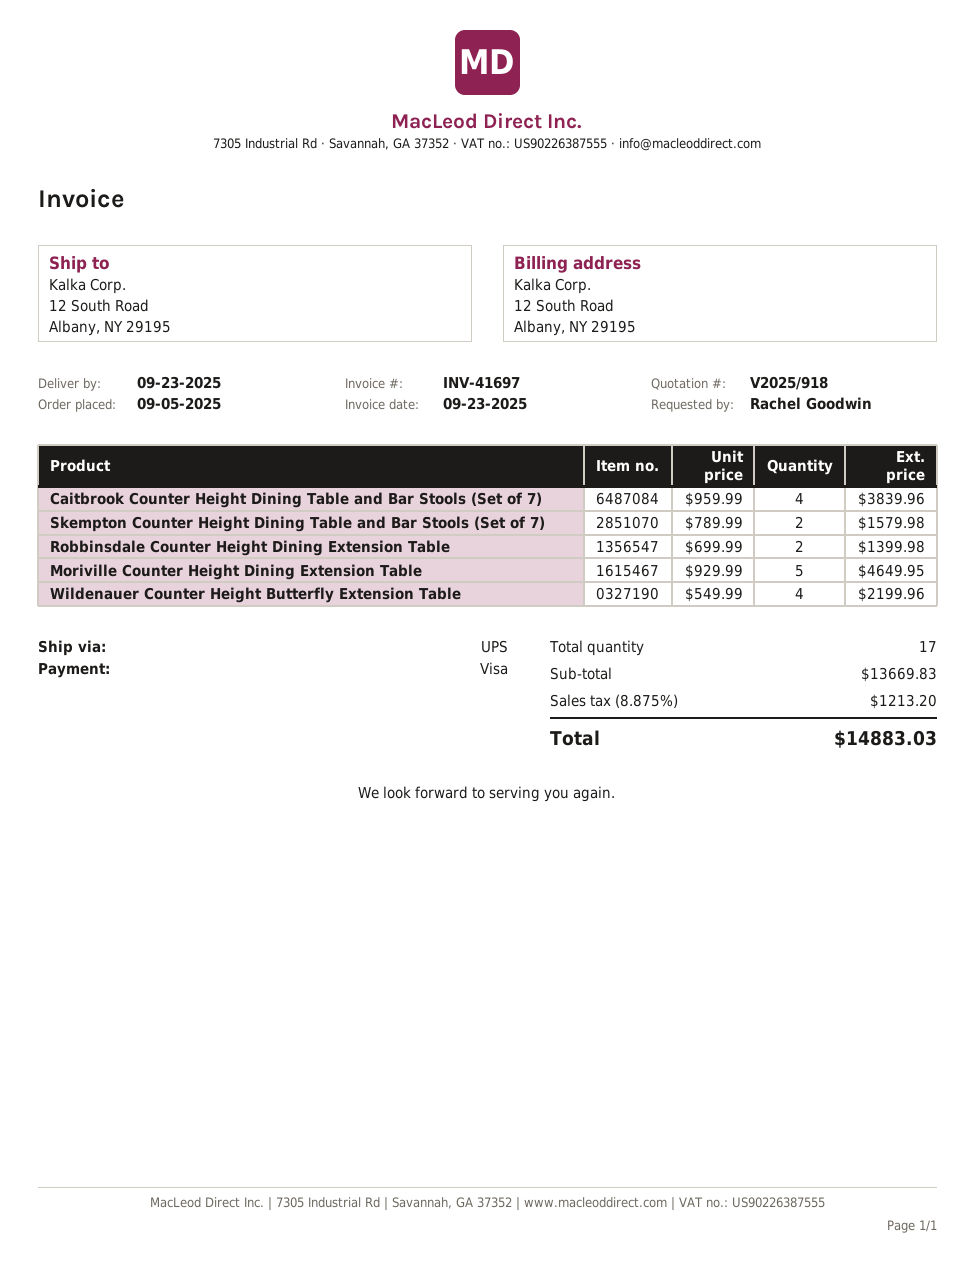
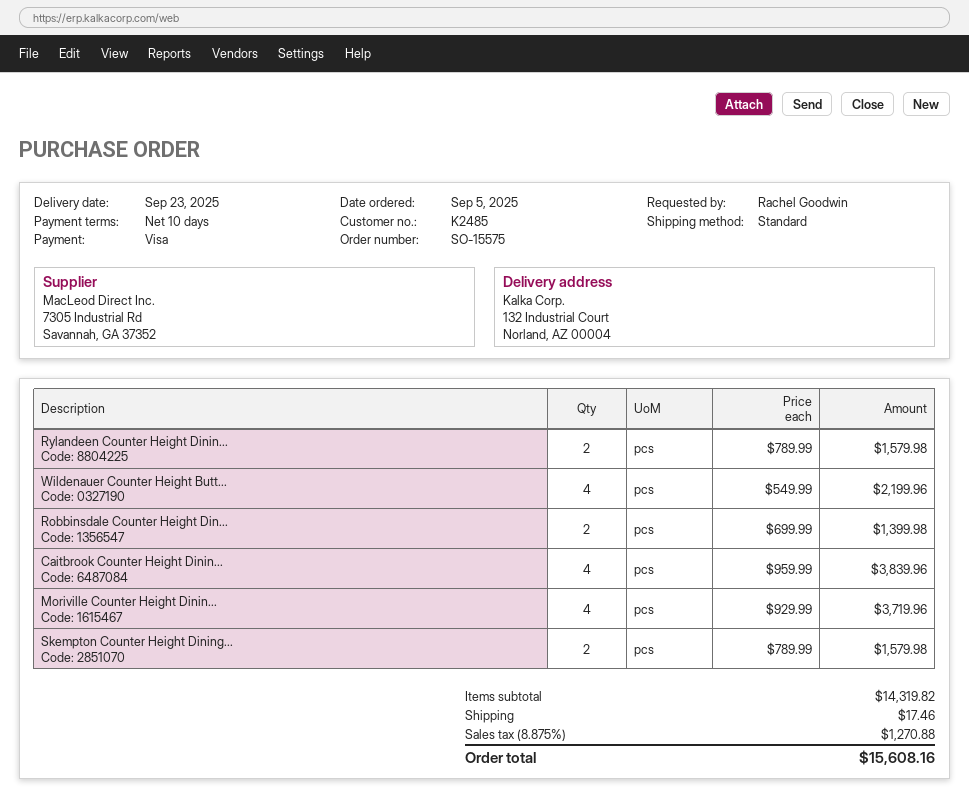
shipping method: UPS -> standard
ship to: 12 South Road, Albany, NY 29195 -> 132 Industrial Court, Norland, AZ 00004
Moriville Counter Height Dining Extension Table: 5 x 929.99 = 4649.95 -> 4 x 929.99 = 3719.96
Rylandeen Counter Height Dinin...: none -> 2 x 789.99 = 1579.98
subtotal: 13669.83 -> 14319.82
shipping: none -> 17.46
tax: 8.875% = 1213.20 -> 8.875% = 1270.88
total: 14883.03 -> 15608.16

